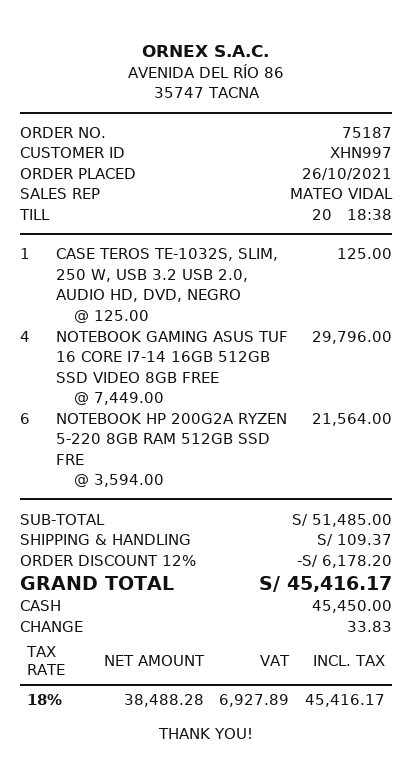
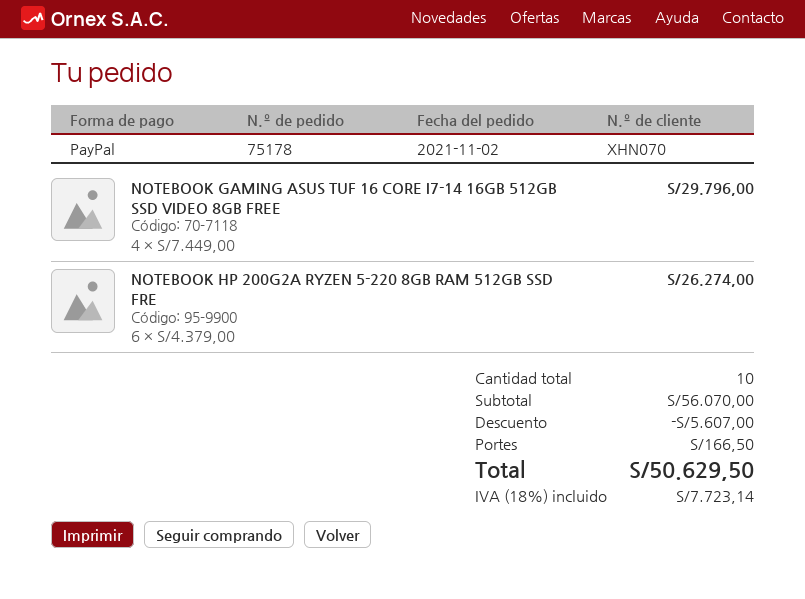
order number: 75187 -> 75178
order date: 2021-10-26 -> 2021-11-02
customer number: XHN997 -> XHN070
payment method: cash -> PayPal
CASE TEROS TE-1032S, SLIM, 250 W, USB 3.2 USB 2.0, AUDIO HD, DVD, NEGRO: 1 x 125.00 = 125.00 -> none
NOTEBOOK HP 200G2A RYZEN 5-220 8GB RAM 512GB SSD FRE: 6 x 3594.00 = 21564.00 -> 6 x 4379.00 = 26274.00
subtotal: 51485.00 -> 56070.00
discount: 6178.20 -> 5607.00
shipping: 109.37 -> 166.50
tax: 18% = 6927.89 -> 18% = 7723.14
total: 45416.17 -> 50629.50

